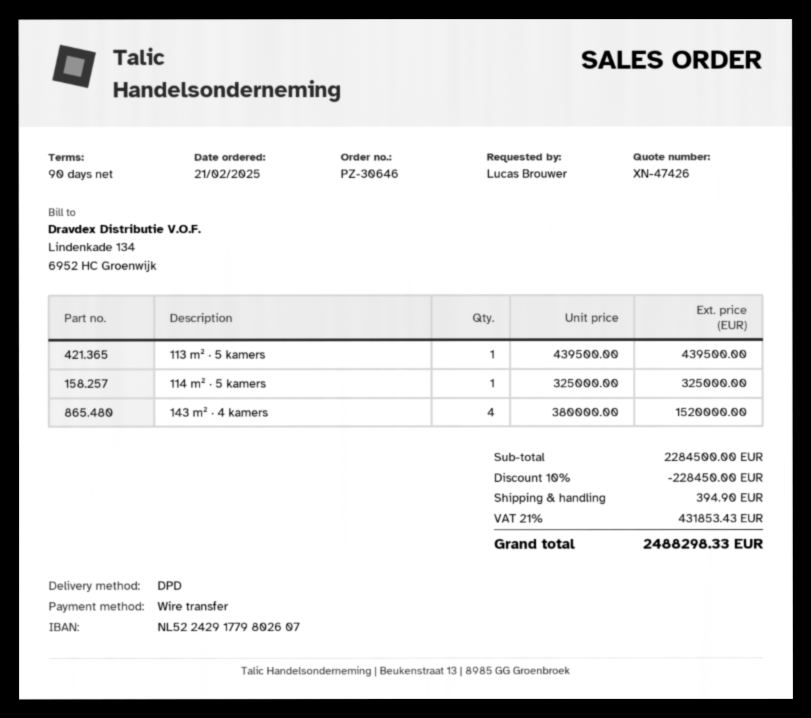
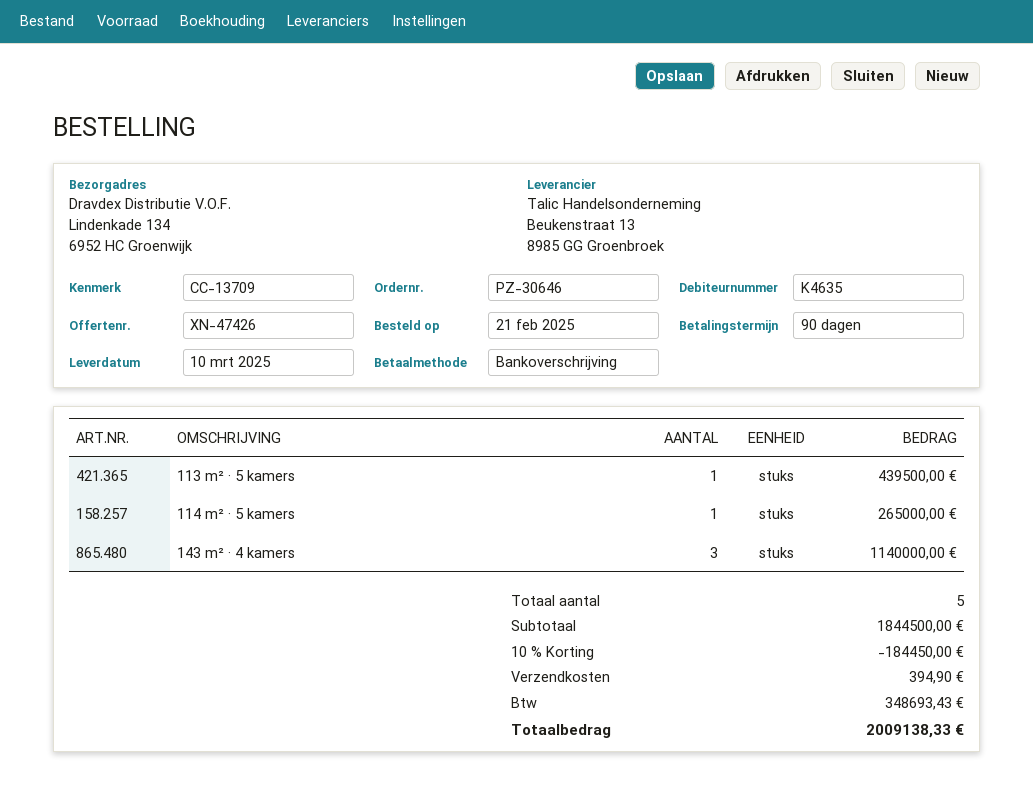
114 m² · 5 kamers: 1 for 325000.00 -> 1 for 265000.00
143 m² · 4 kamers: 4 for 1520000.00 -> 3 for 1140000.00
subtotal: 2284500.00 -> 1844500.00
discount: 10% = 228450.00 -> 10% = 184450.00
tax: 431853.43 -> 348693.43
total: 2488298.33 -> 2009138.33

